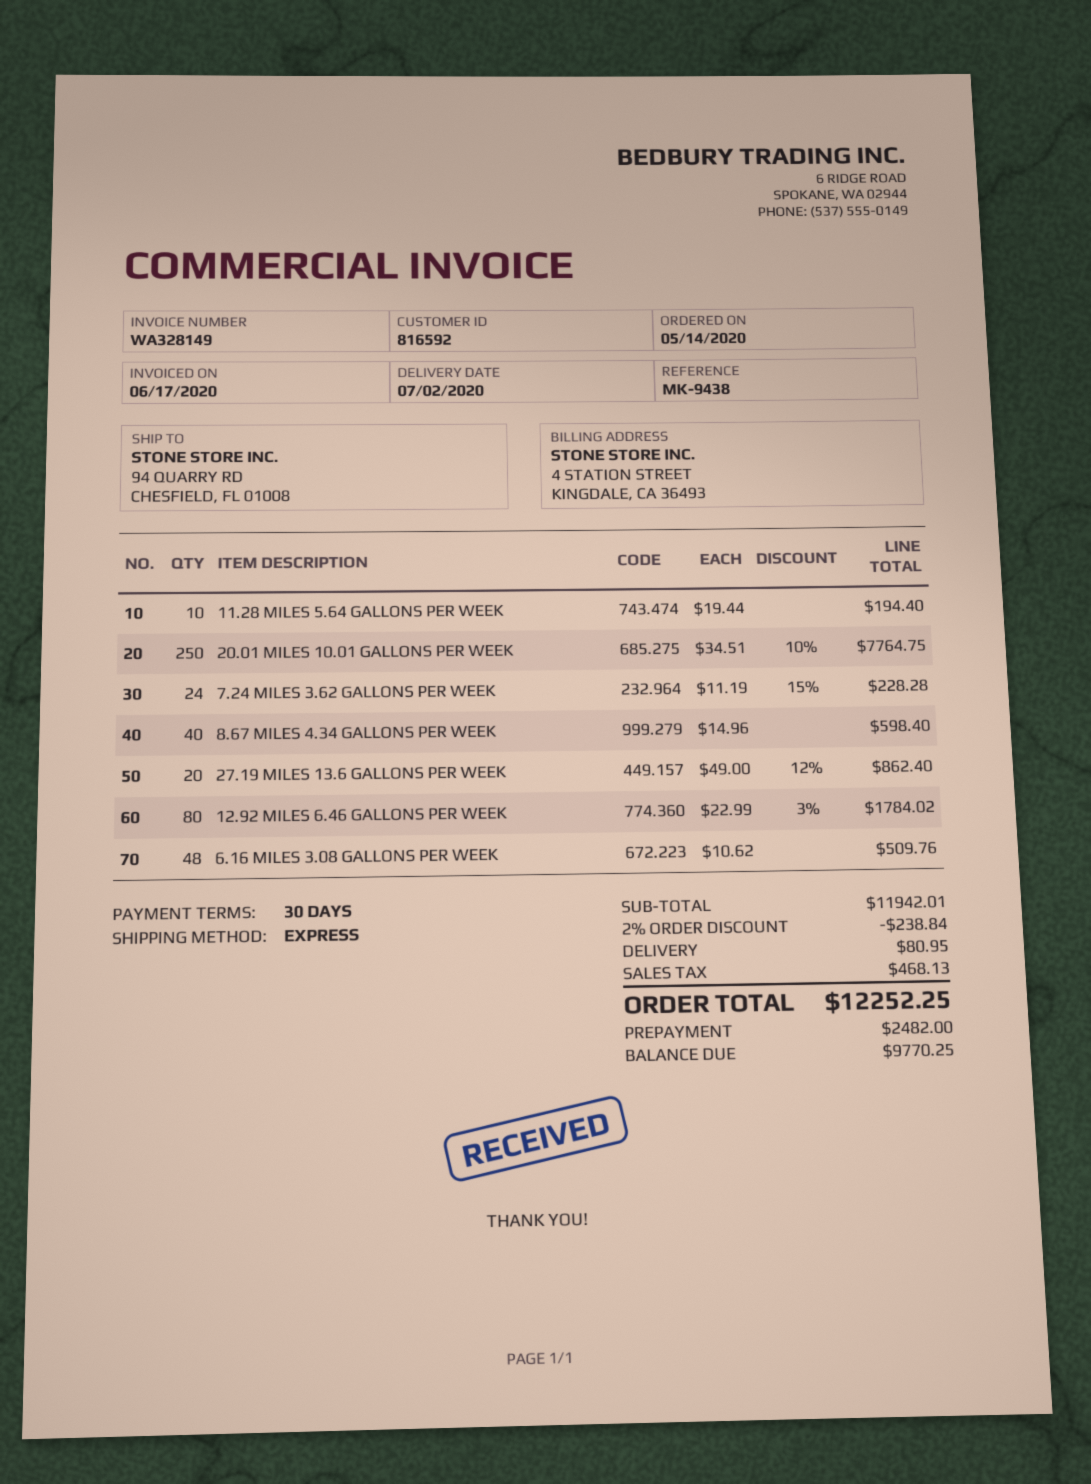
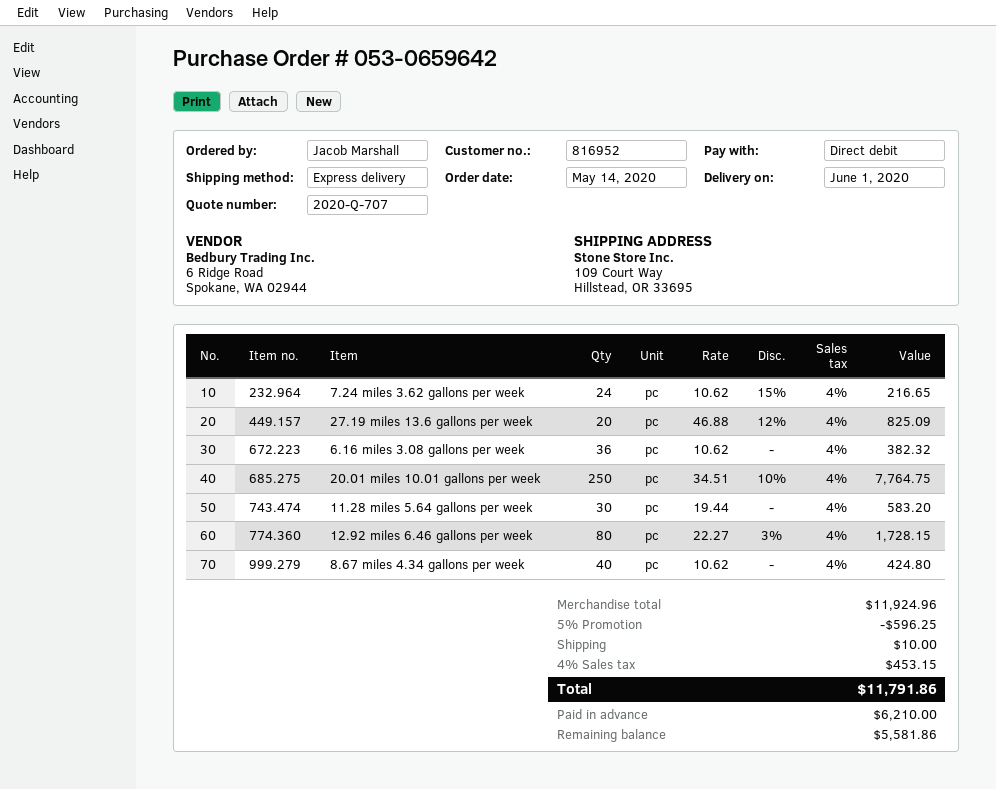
delivery date: 2020-07-02 -> 2020-06-01
customer number: 816592 -> 816952
ship to: 94 QUARRY RD, CHESFIELD, FL 01008 -> 109 Court Way, Hillstead, OR 33695
11.28 MILES 5.64 GALLONS PER WEEK: 10 x 19.44 = 194.40 -> 30 x 19.44 = 583.20
7.24 MILES 3.62 GALLONS PER WEEK: 24 x 11.19 - 15% = 228.28 -> 24 x 10.62 - 15% = 216.65
8.67 MILES 4.34 GALLONS PER WEEK: 40 x 14.96 = 598.40 -> 40 x 10.62 = 424.80
27.19 MILES 13.6 GALLONS PER WEEK: 20 x 49.00 - 12% = 862.40 -> 20 x 46.88 - 12% = 825.09
12.92 MILES 6.46 GALLONS PER WEEK: 80 x 22.99 - 3% = 1784.02 -> 80 x 22.27 - 3% = 1728.15
6.16 MILES 3.08 GALLONS PER WEEK: 48 x 10.62 = 509.76 -> 36 x 10.62 = 382.32
subtotal: 11942.01 -> 11924.96
discount: 2% = 238.84 -> 5% = 596.25
shipping: 80.95 -> 10.00
tax: 468.13 -> 453.15
total: 12252.25 -> 11791.86
deposit: 2482.00 -> 6210.00
balance: 9770.25 -> 5581.86

